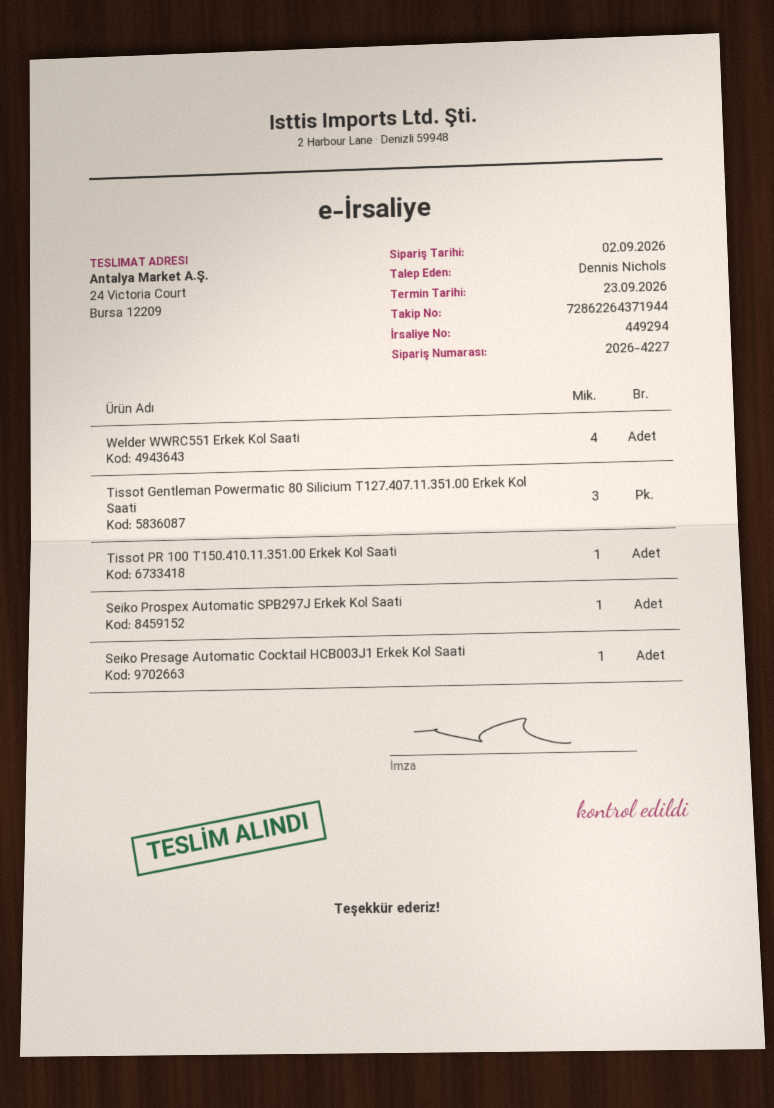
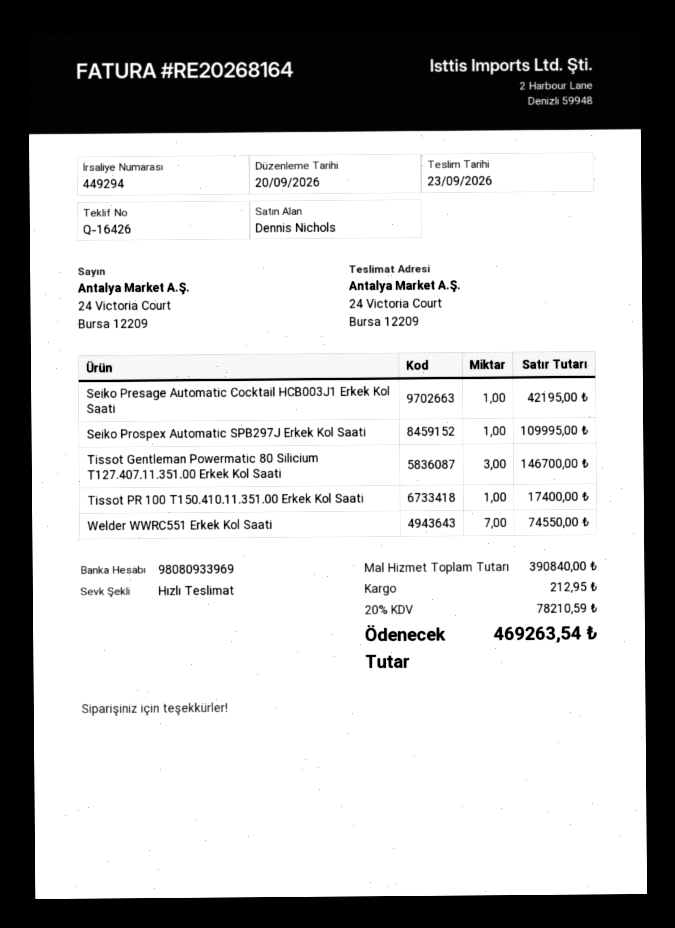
Welder WWRC551 Erkek Kol Saati: 4 -> 7

